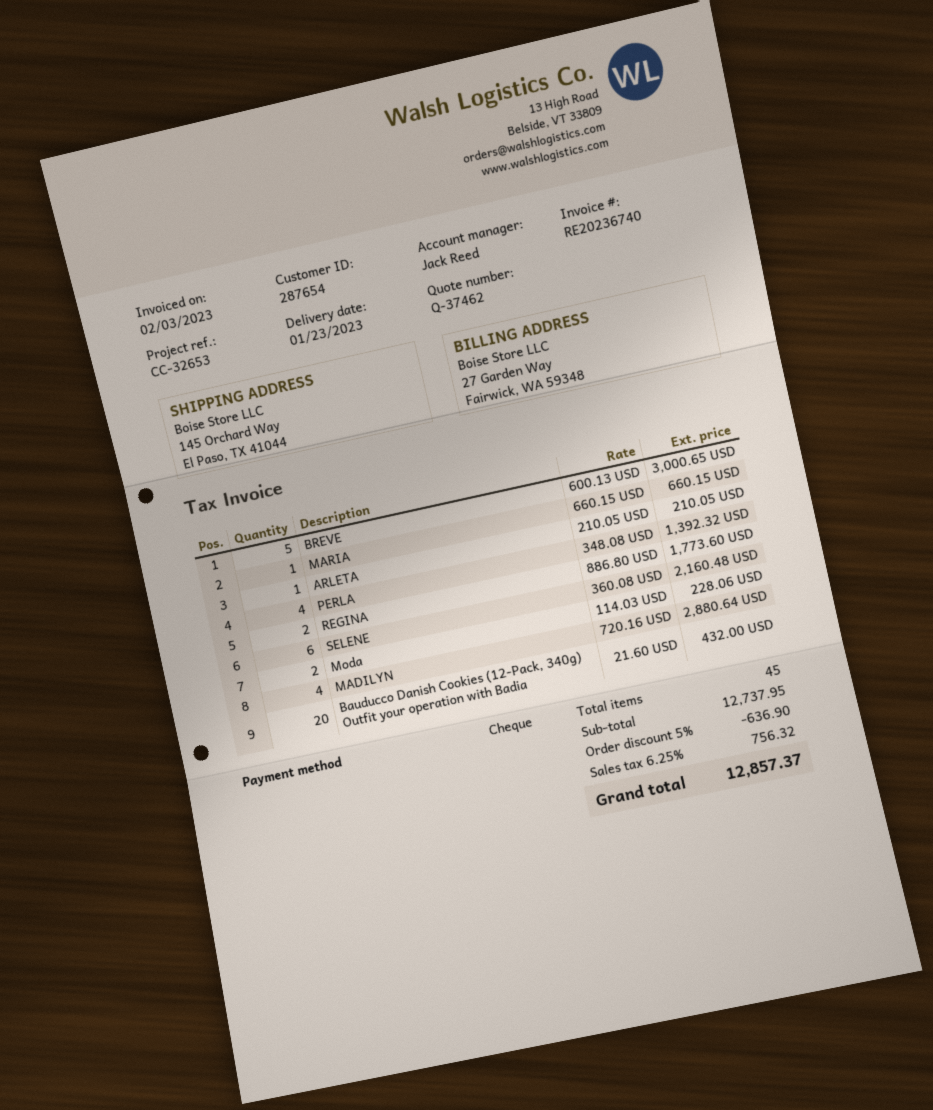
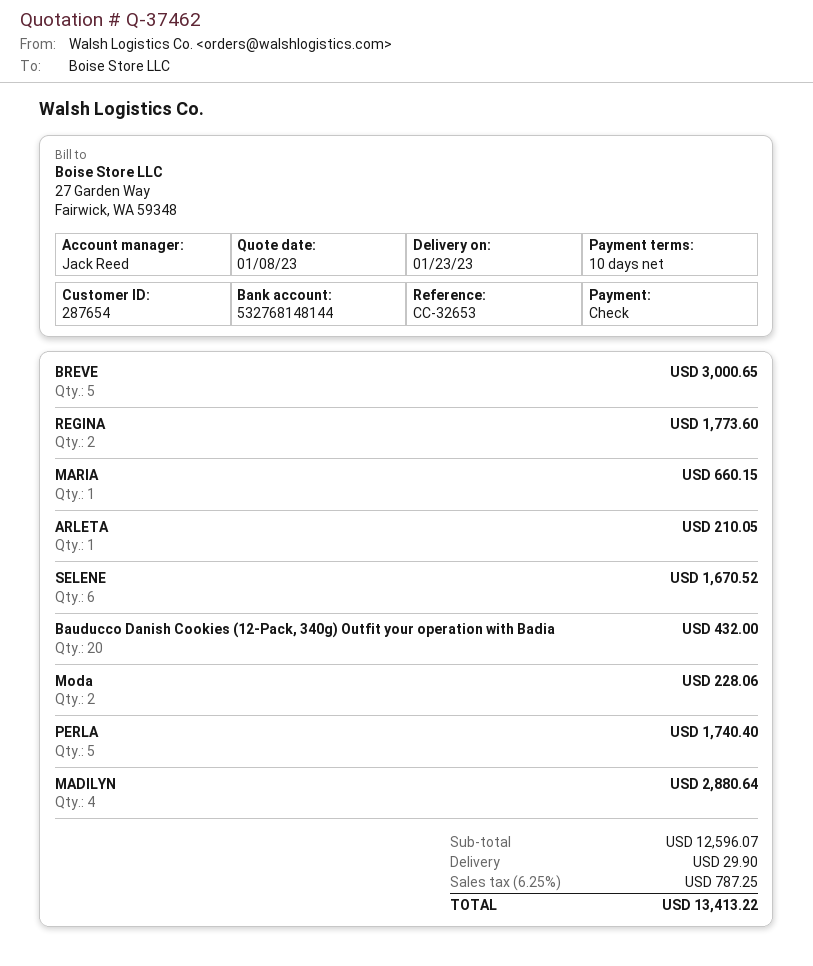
PERLA: 4 for 1392.32 -> 5 for 1740.40
SELENE: 6 for 2160.48 -> 6 for 1670.52
subtotal: 12737.95 -> 12596.07
discount: 5% = 636.90 -> none
shipping: none -> 29.90
tax: 6.25% = 756.32 -> 6.25% = 787.25
total: 12857.37 -> 13413.22

